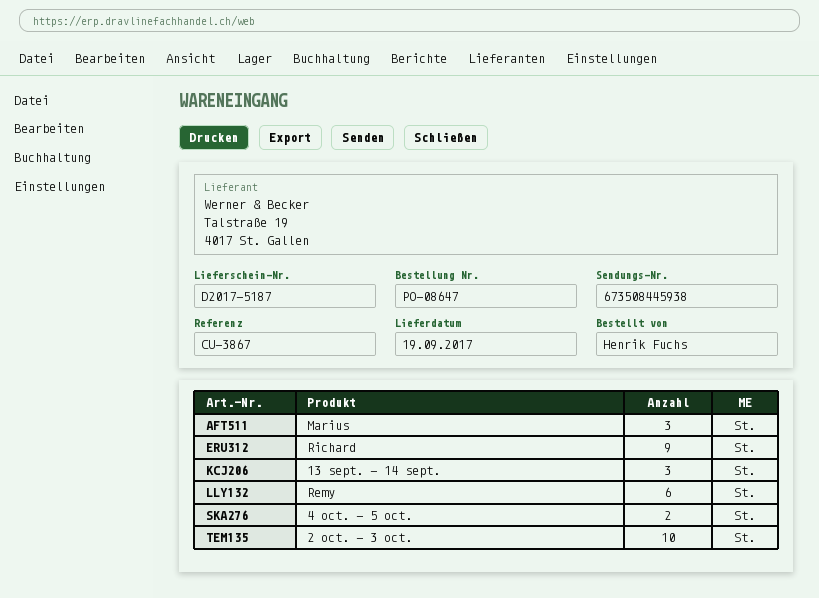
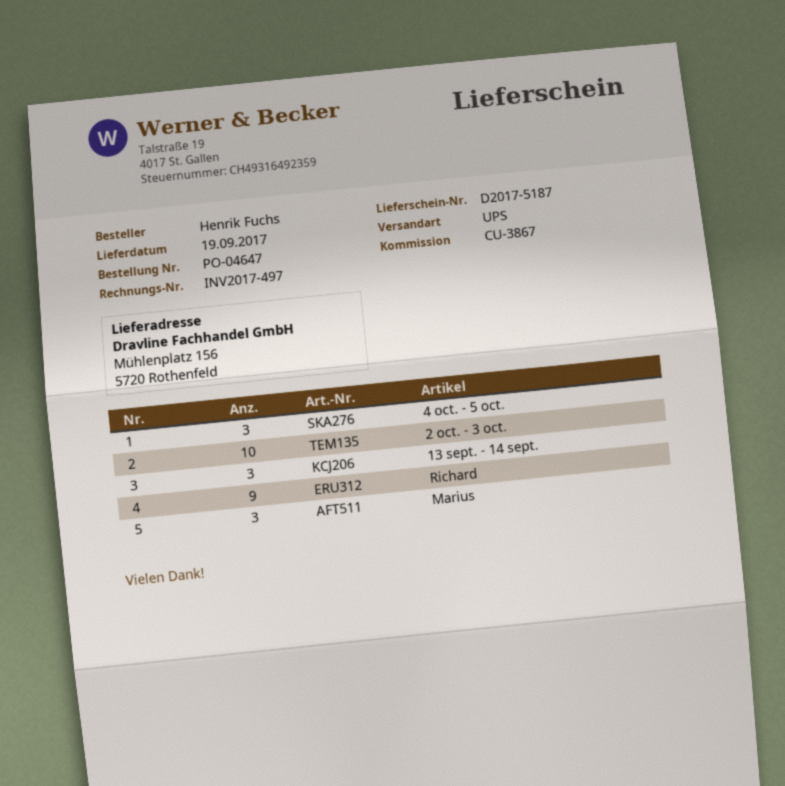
order number: PO-08647 -> PO-04647
Remy: 6 -> none
4 oct. - 5 oct.: 2 -> 3

